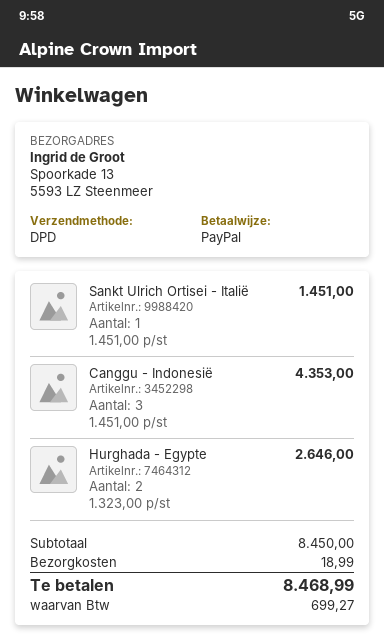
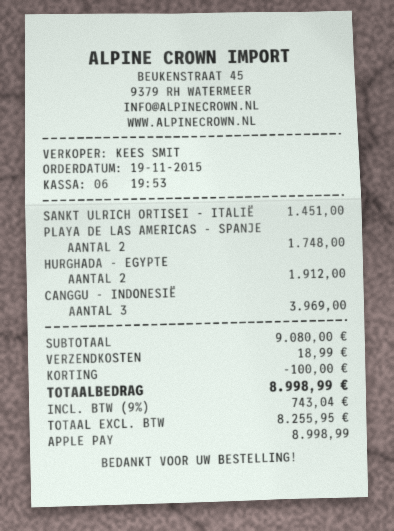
payment method: PayPal -> Apple Pay
Canggu - Indonesië: 3 for 4353.00 -> 3 for 3969.00
Hurghada - Egypte: 2 for 2646.00 -> 2 for 1912.00
PLAYA DE LAS AMERICAS - SPANJE: none -> 2 for 1748.00
subtotal: 8450.00 -> 9080.00
discount: none -> 100.00
tax: 699.27 -> 743.04
total: 8468.99 -> 8998.99

